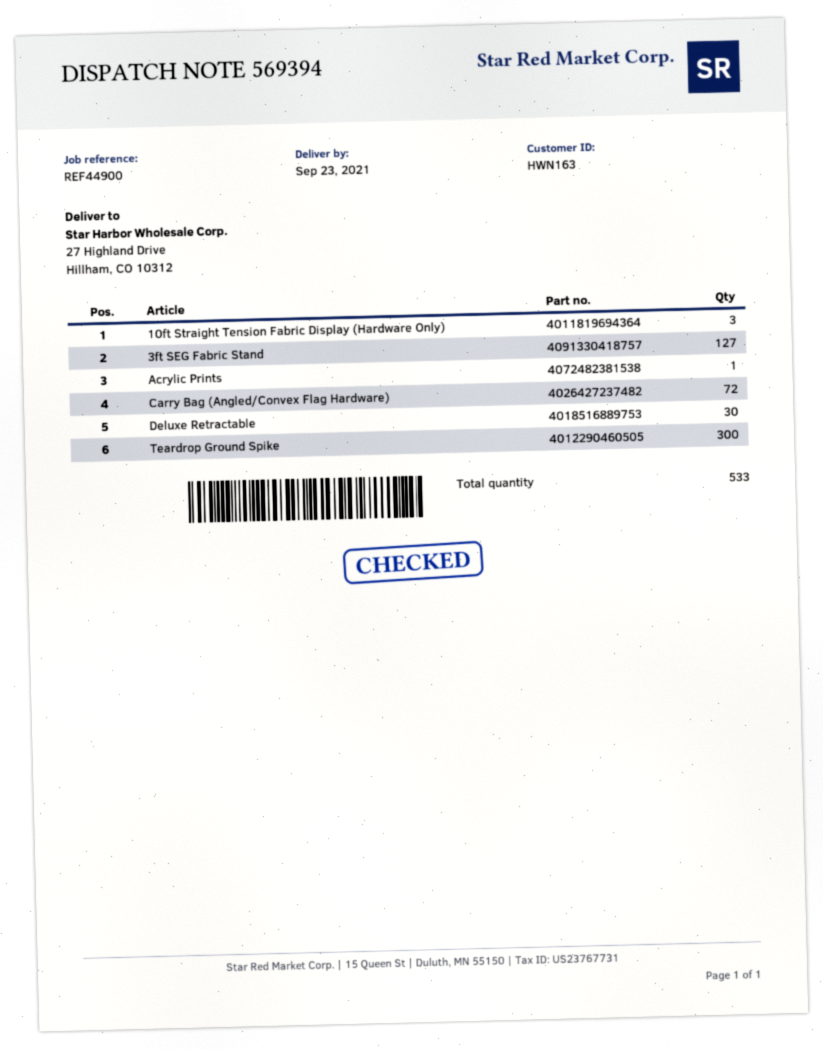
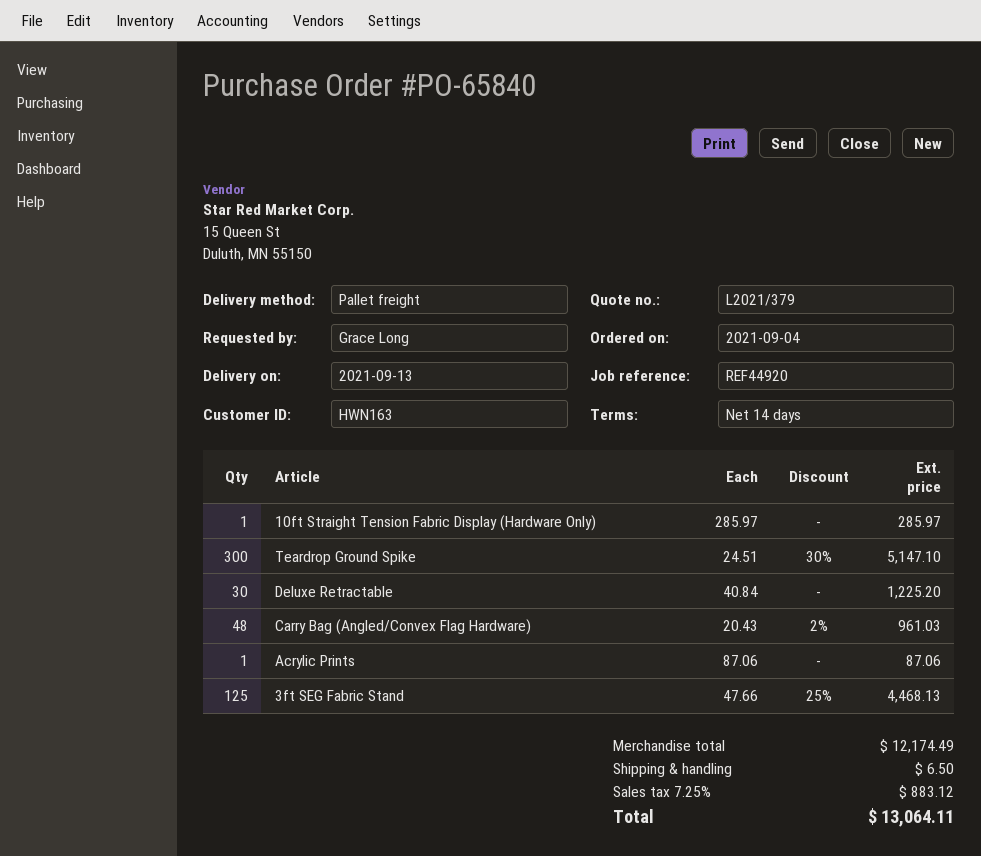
delivery date: 2021-09-23 -> 2021-09-13
reference: REF44900 -> REF44920
10ft Straight Tension Fabric Display (Hardware Only): 3 -> 1
3ft SEG Fabric Stand: 127 -> 125
Carry Bag (Angled/Convex Flag Hardware): 72 -> 48

